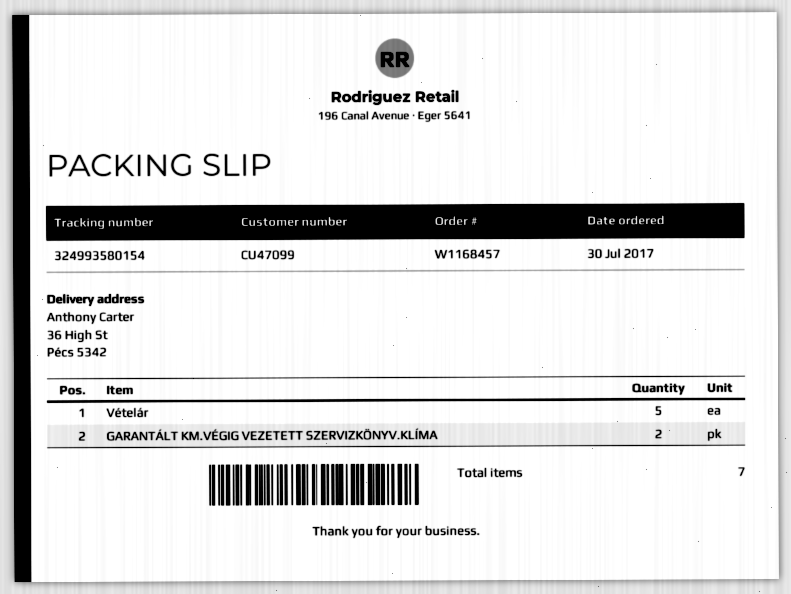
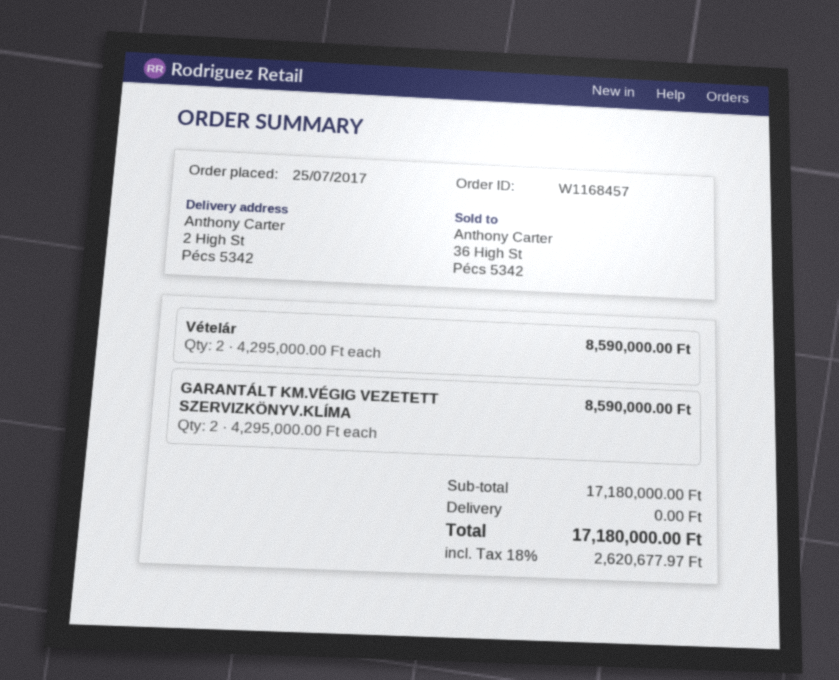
order date: 2017-07-30 -> 2017-07-25
ship to: 36 High St, Pécs 5342 -> 2 High St, Pécs 5342
Vételár: 5 -> 2

